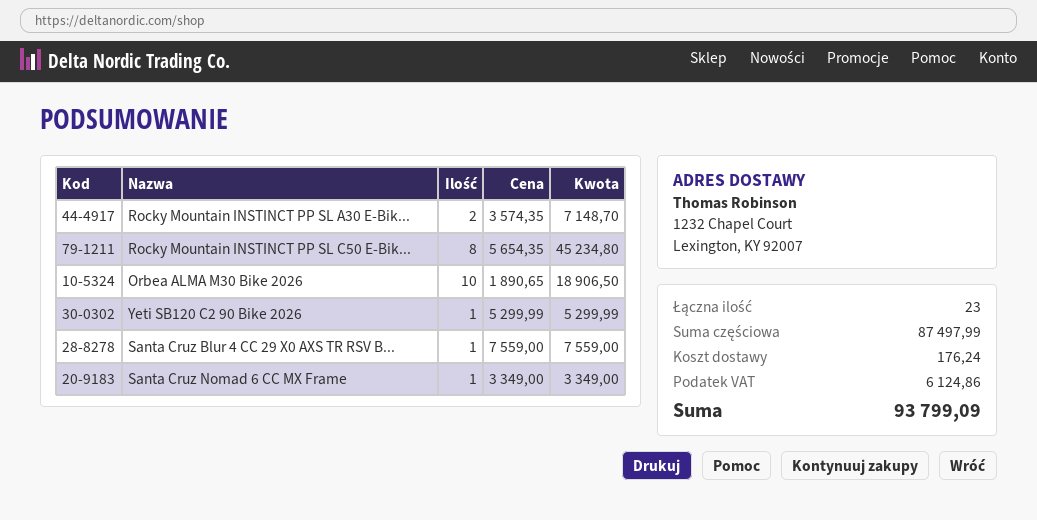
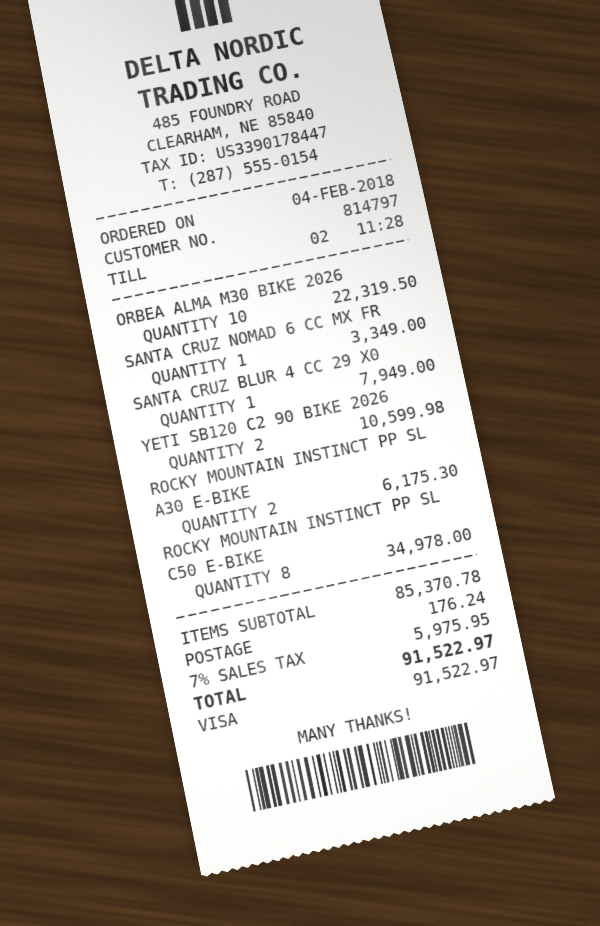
Rocky Mountain INSTINCT PP SL A30 E-Bik...: 2 for 7148.70 -> 2 for 6175.30
Rocky Mountain INSTINCT PP SL C50 E-Bik...: 8 for 45234.80 -> 8 for 34978.00
Orbea ALMA M30 Bike 2026: 10 for 18906.50 -> 10 for 22319.50
Yeti SB120 C2 90 Bike 2026: 1 for 5299.99 -> 2 for 10599.98
Santa Cruz Blur 4 CC 29 X0 AXS TR RSV B...: 1 for 7559.00 -> 1 for 7949.00
subtotal: 87497.99 -> 85370.78
tax: 6124.86 -> 5975.95
total: 93799.09 -> 91522.97

